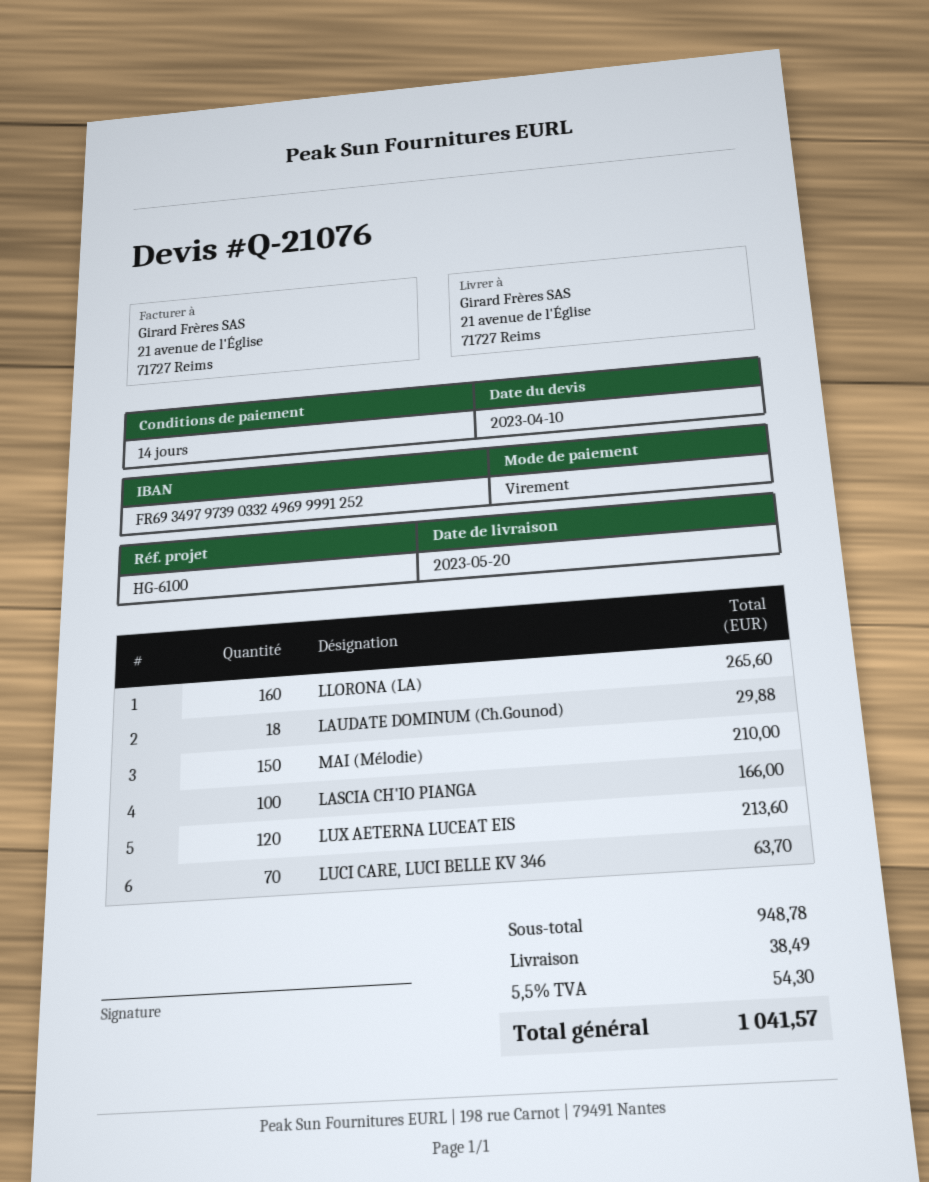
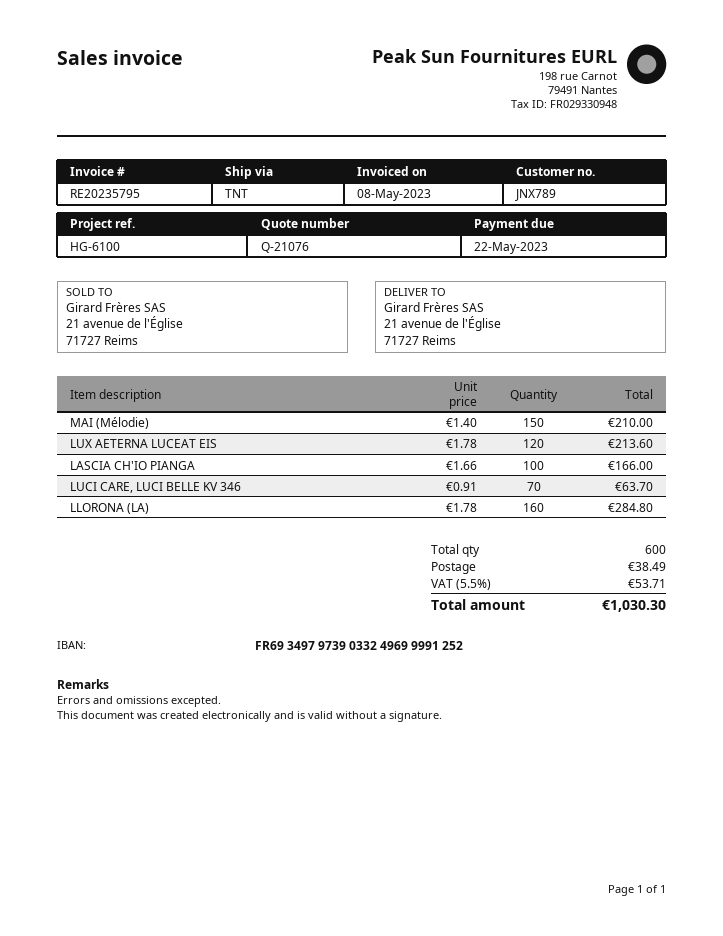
LLORONA (LA): 160 for 265.60 -> 160 for 284.80
LAUDATE DOMINUM (Ch.Gounod): 18 for 29.88 -> none
tax: 5.5% = 54.30 -> 5.5% = 53.71
total: 1041.57 -> 1030.30

